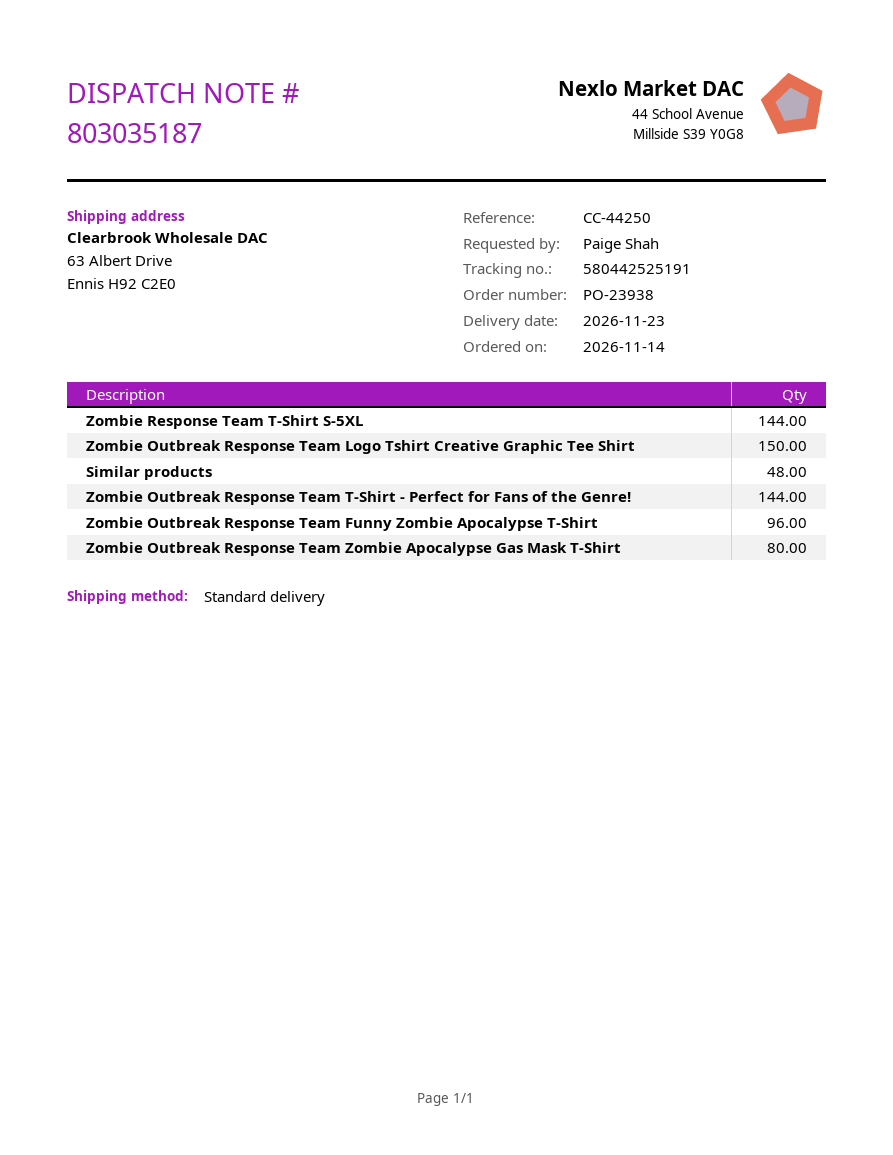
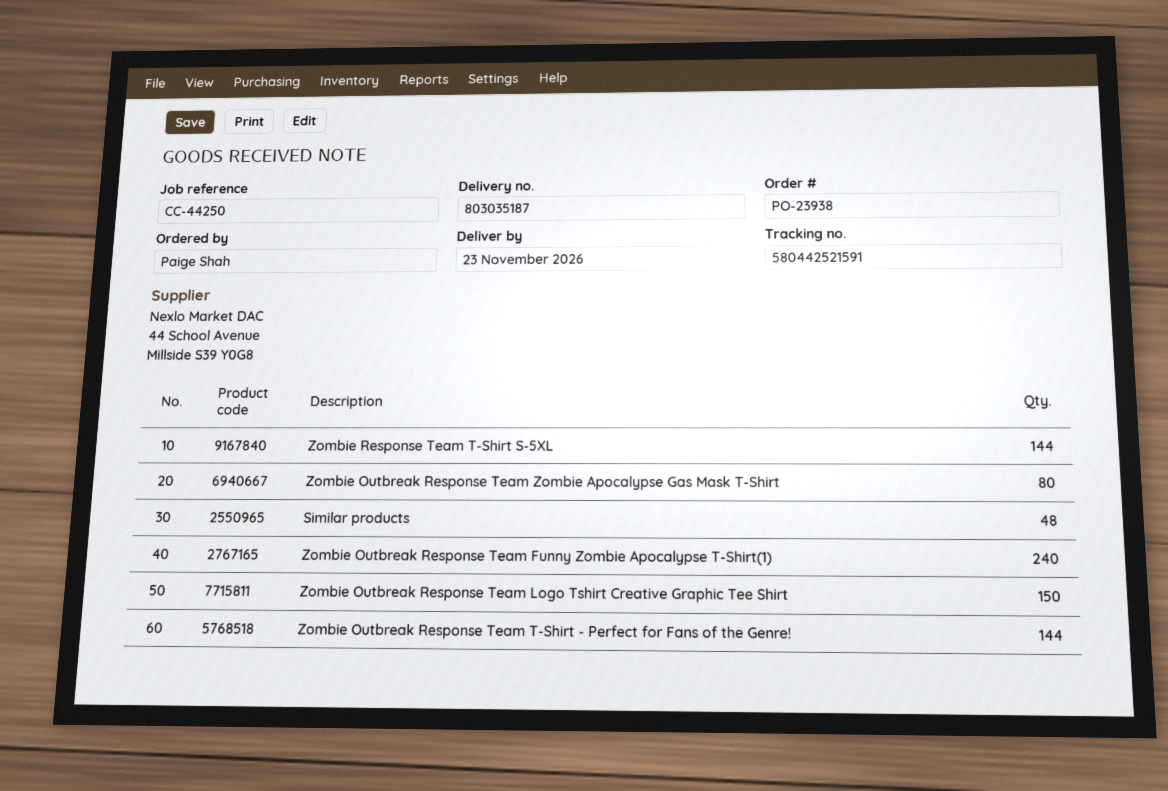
tracking number: 580442525191 -> 580442521591
Zombie Outbreak Response Team Funny Zombie Apocalypse T-Shirt: 96 -> none
Zombie Outbreak Response Team Funny Zombie Apocalypse T-Shirt(1): none -> 240

